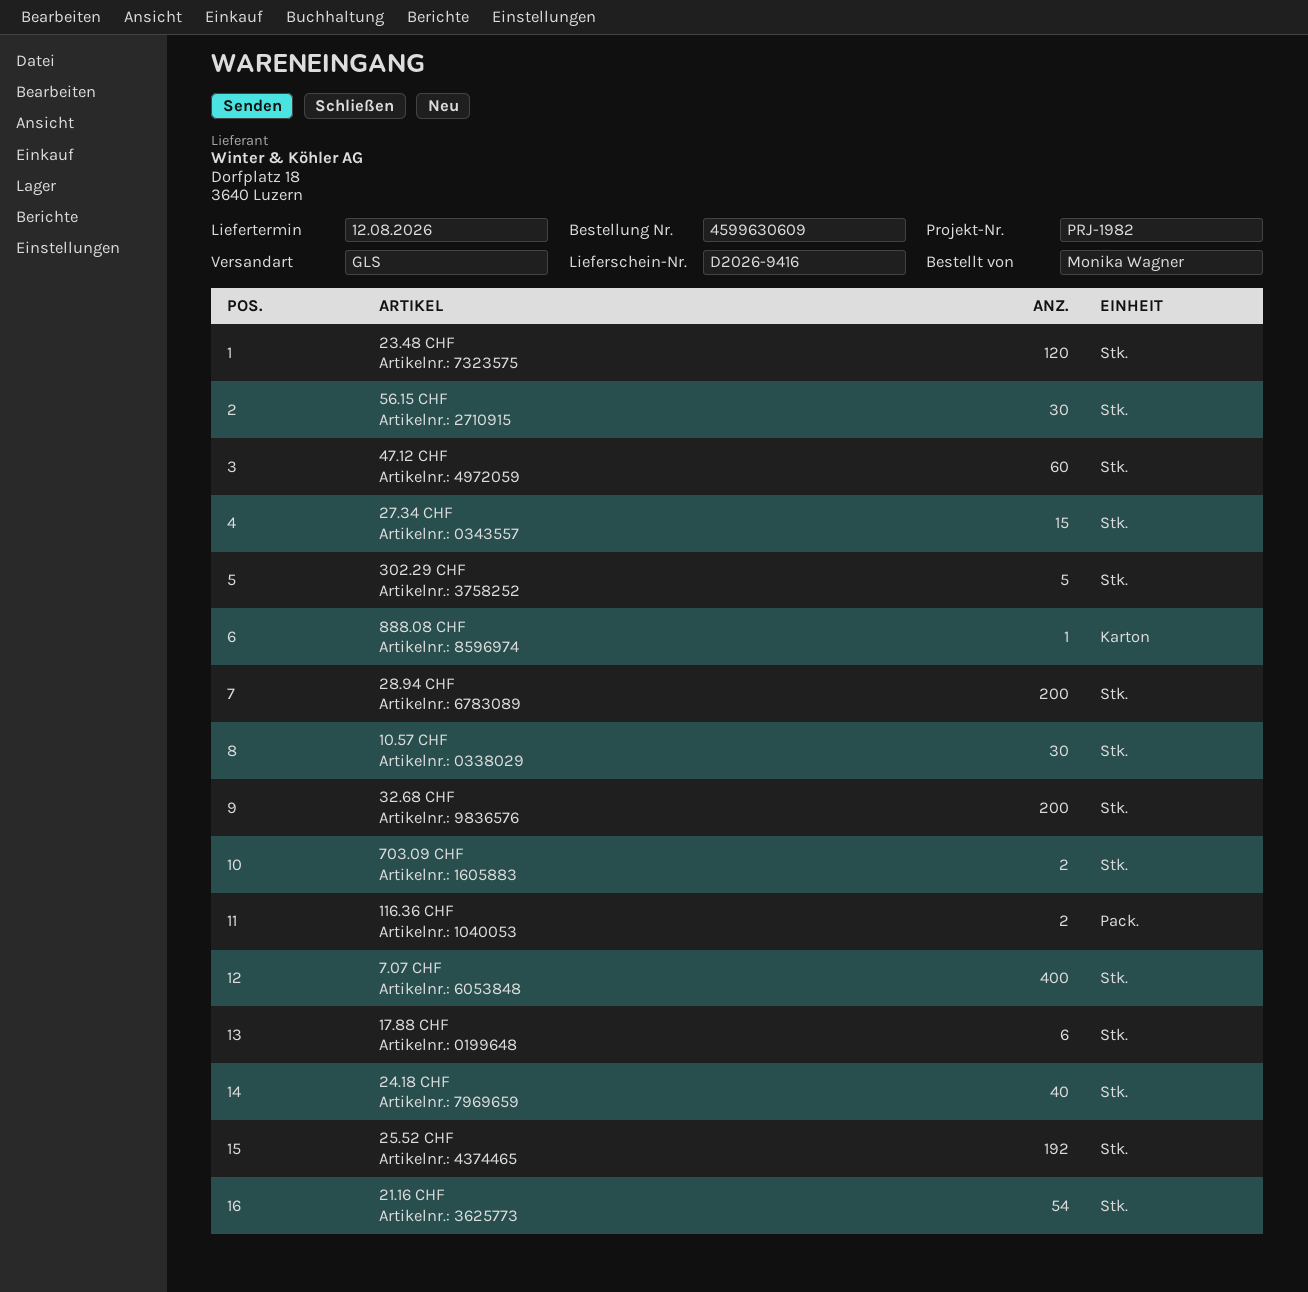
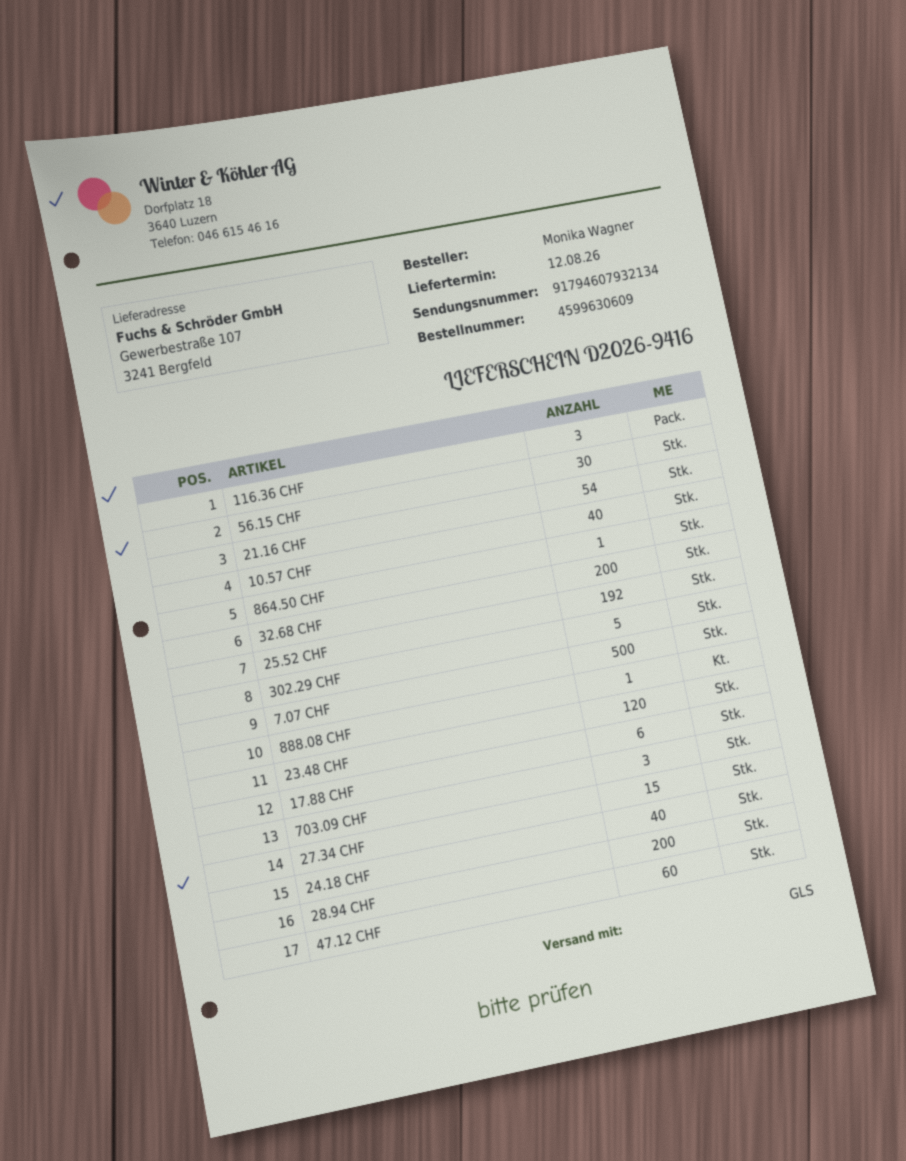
10.57 CHF: 30 -> 40
703.09 CHF: 2 -> 3
116.36 CHF: 2 -> 3
7.07 CHF: 400 -> 500
864.50 CHF: none -> 1

